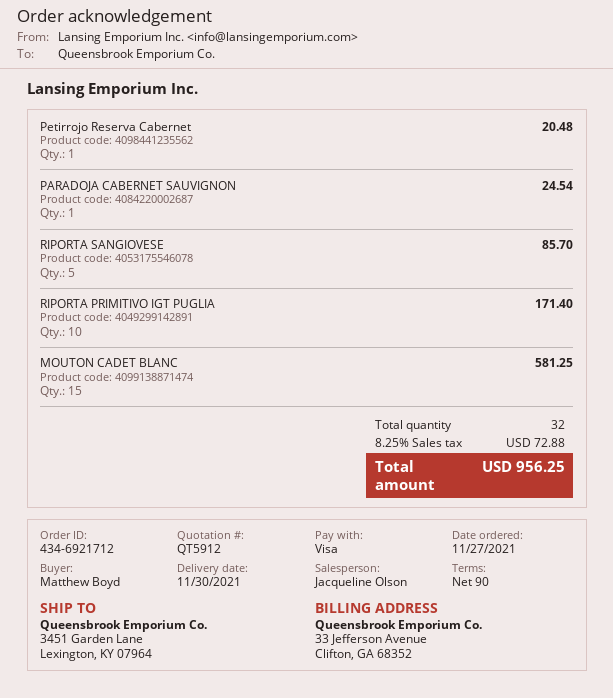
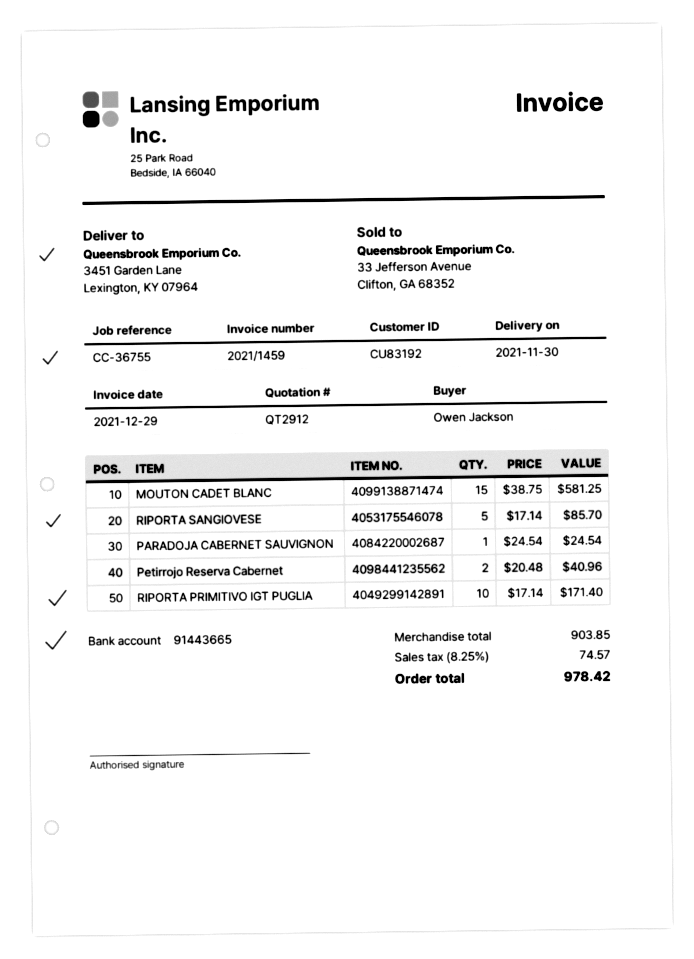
quote number: QT5912 -> QT2912
ordered by: Matthew Boyd -> Owen Jackson
Petirrojo Reserva Cabernet: 1 for 20.48 -> 2 for 40.96
tax: 8.25% = 72.88 -> 8.25% = 74.57
total: 956.25 -> 978.42

